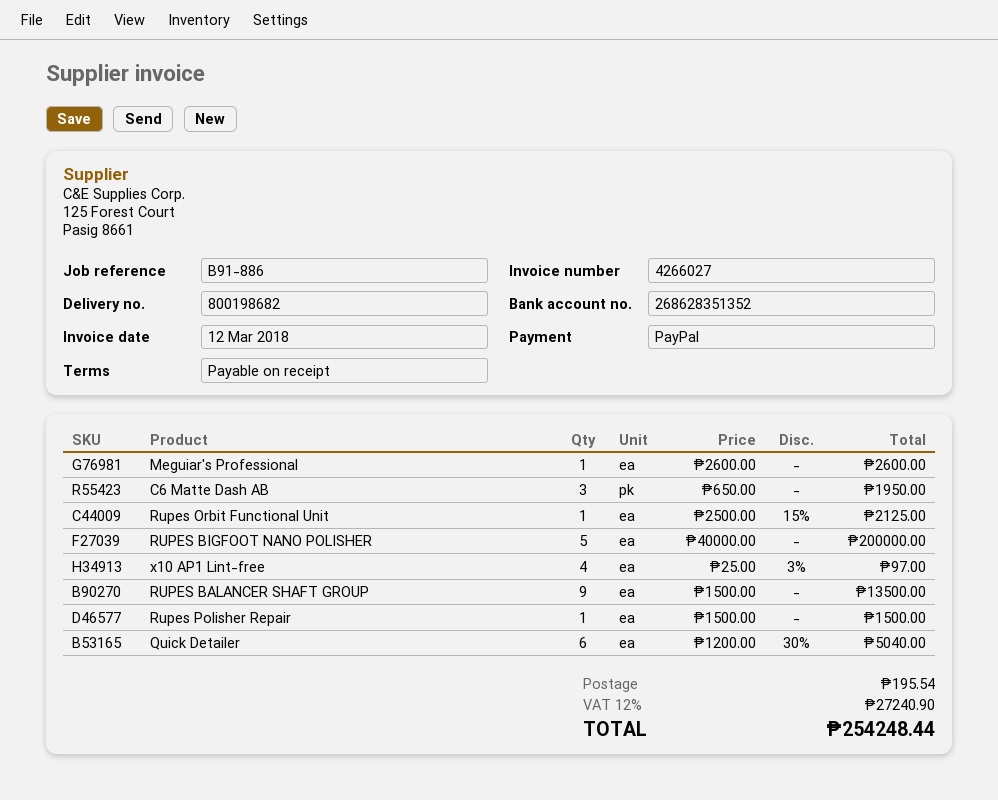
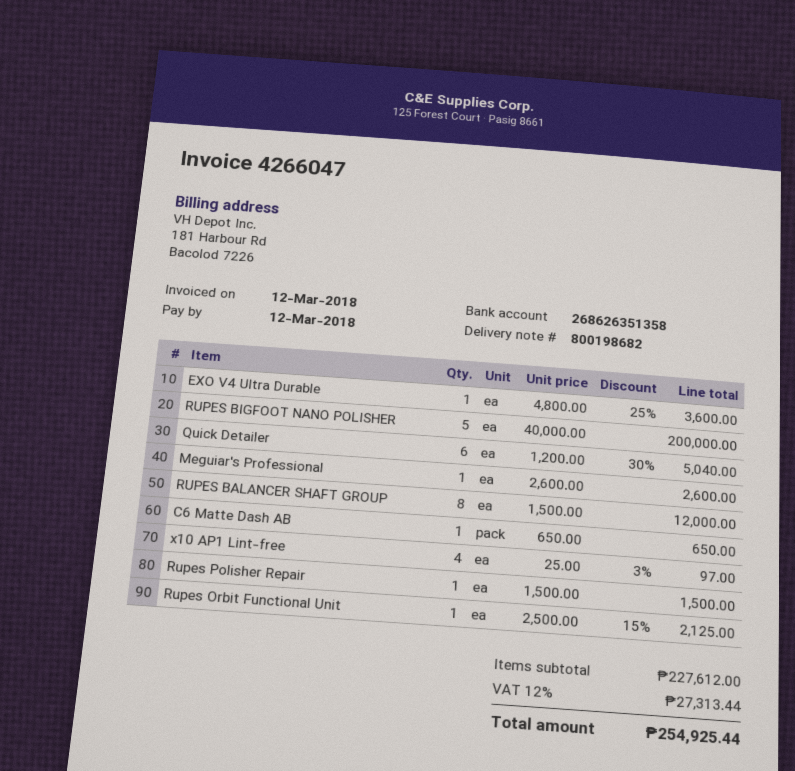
invoice number: 4266027 -> 4266047
bank account: 268628351352 -> 268626351358
C6 Matte Dash AB: 3 x 650.00 = 1950.00 -> 1 x 650.00 = 650.00
RUPES BALANCER SHAFT GROUP: 9 x 1500.00 = 13500.00 -> 8 x 1500.00 = 12000.00
EXO V4 Ultra Durable: none -> 1 x 4800.00 - 25% = 3600.00
shipping: 195.54 -> none
tax: 12% = 27240.90 -> 12% = 27313.44
total: 254248.44 -> 254925.44

